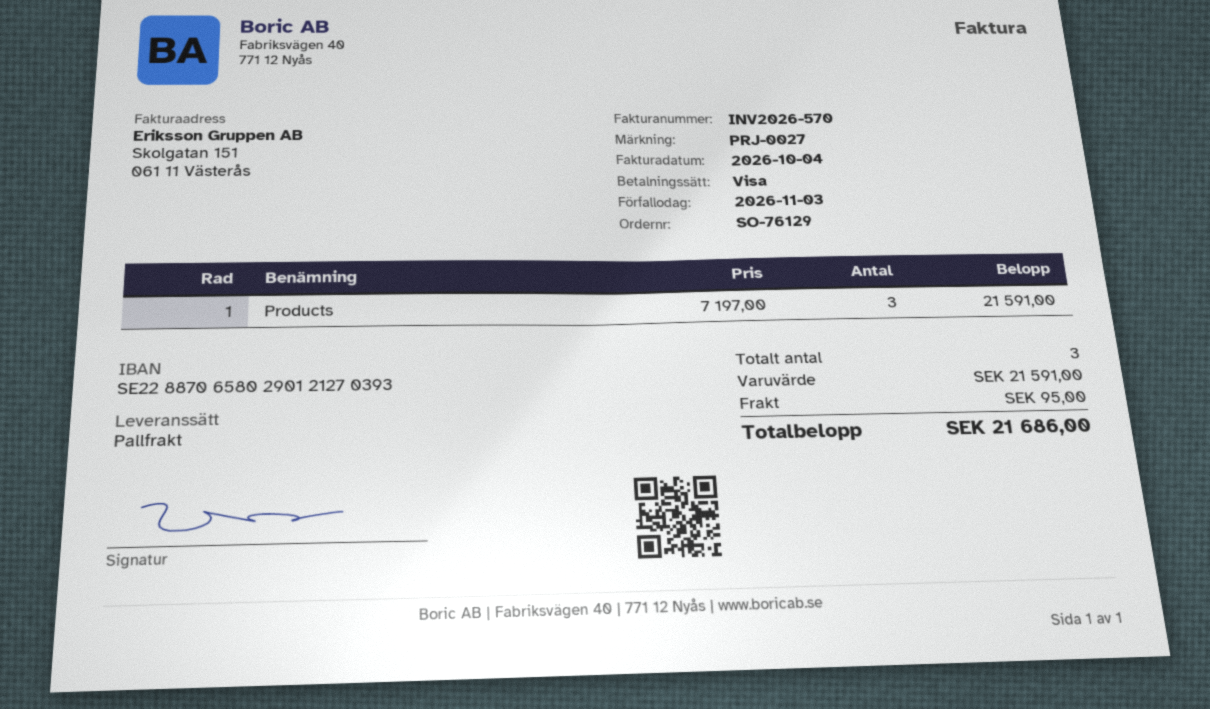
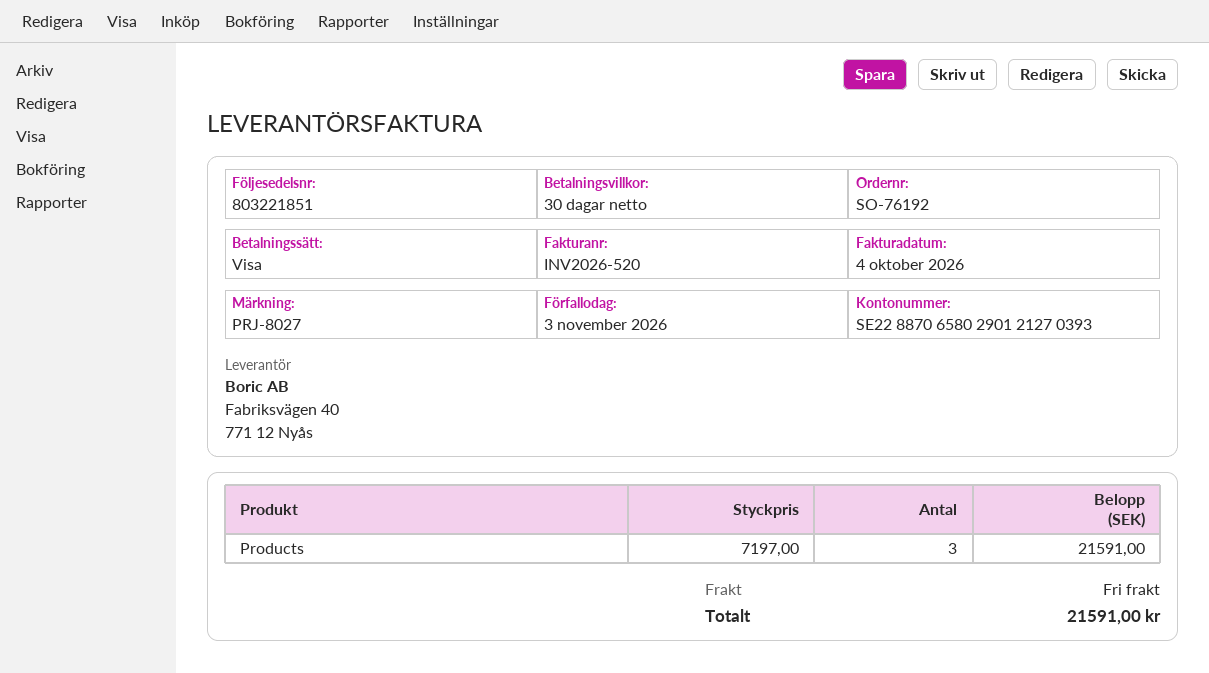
order number: SO-76129 -> SO-76192
invoice number: INV2026-570 -> INV2026-520
reference: PRJ-0027 -> PRJ-8027
shipping: 95.00 -> 0.00
total: 21686.00 -> 21591.00

